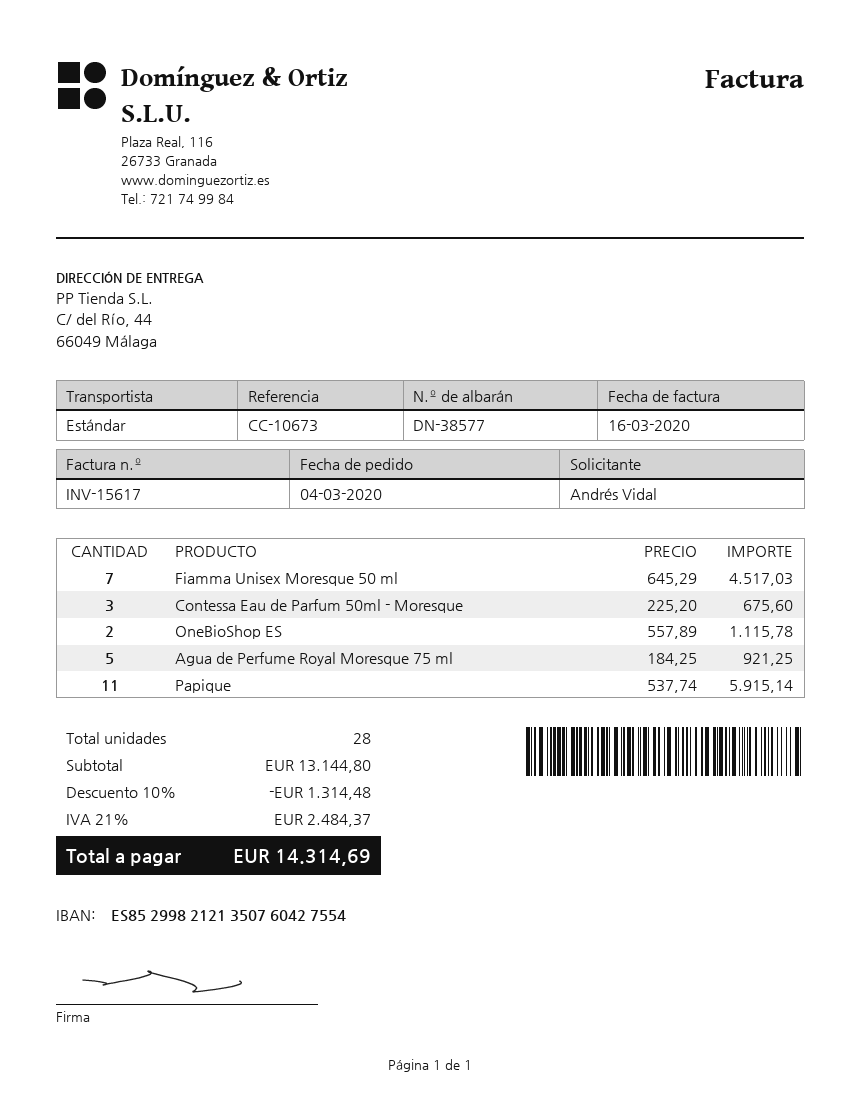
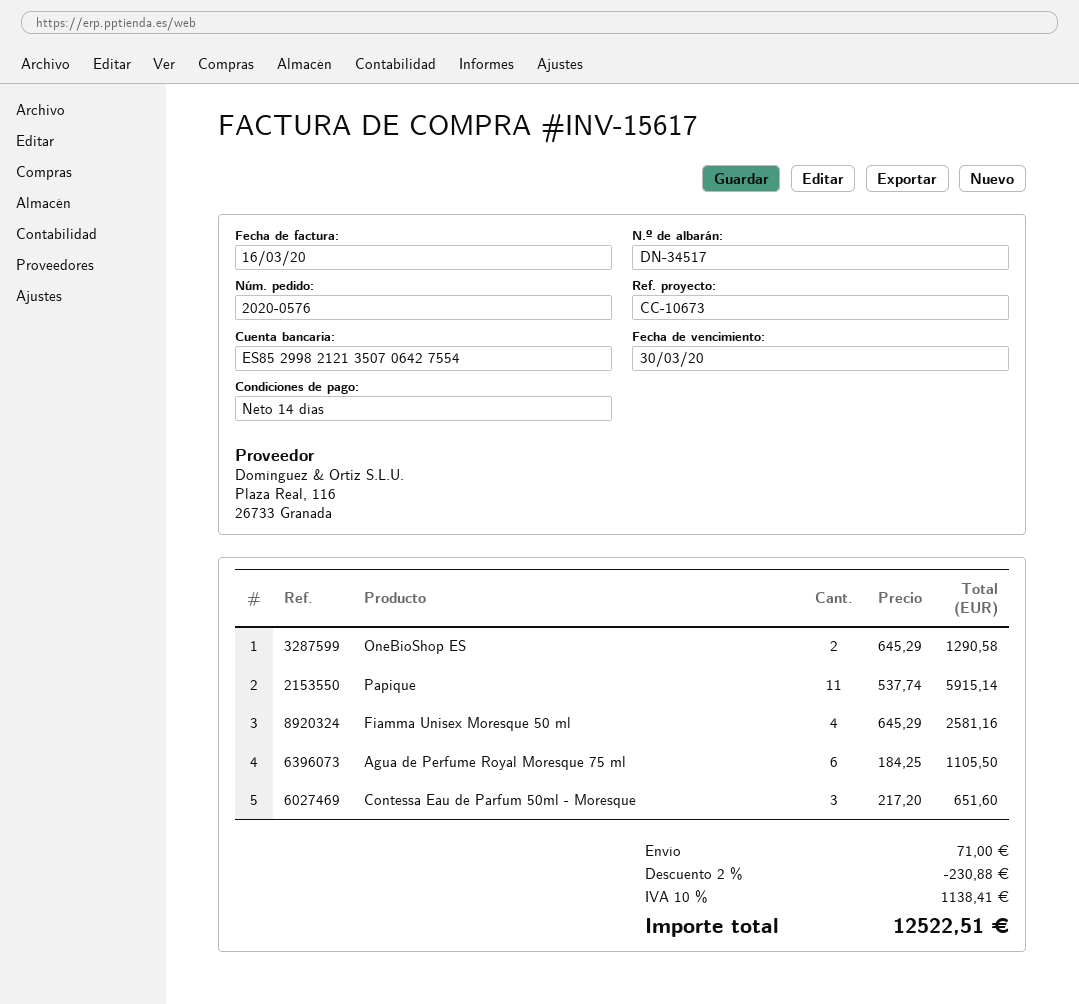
delivery note number: DN-38577 -> DN-34517
bank account: ES8529982121350760427554 -> ES8529982121350706427554
Fiamma Unisex Moresque 50 ml: 7 x 645.29 = 4517.03 -> 4 x 645.29 = 2581.16
Contessa Eau de Parfum 50ml - Moresque: 3 x 225.20 = 675.60 -> 3 x 217.20 = 651.60
OneBioShop ES: 2 x 557.89 = 1115.78 -> 2 x 645.29 = 1290.58
Agua de Perfume Royal Moresque 75 ml: 5 x 184.25 = 921.25 -> 6 x 184.25 = 1105.50
discount: 10% = 1314.48 -> 2% = 230.88
shipping: none -> 71.00
tax: 21% = 2484.37 -> 10% = 1138.41
total: 14314.69 -> 12522.51

